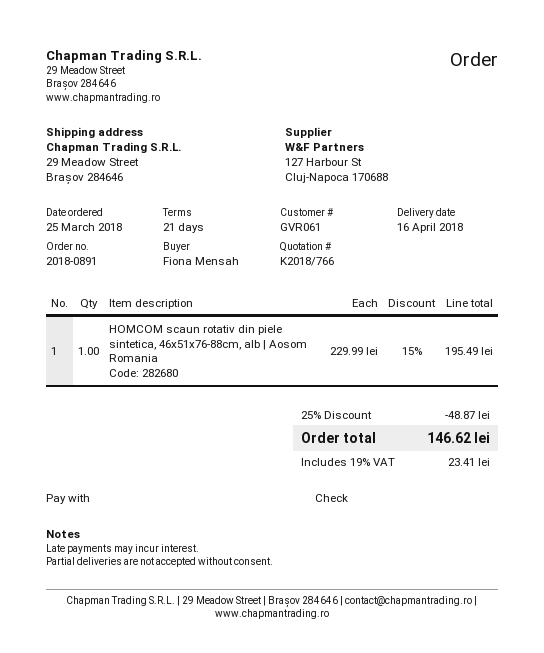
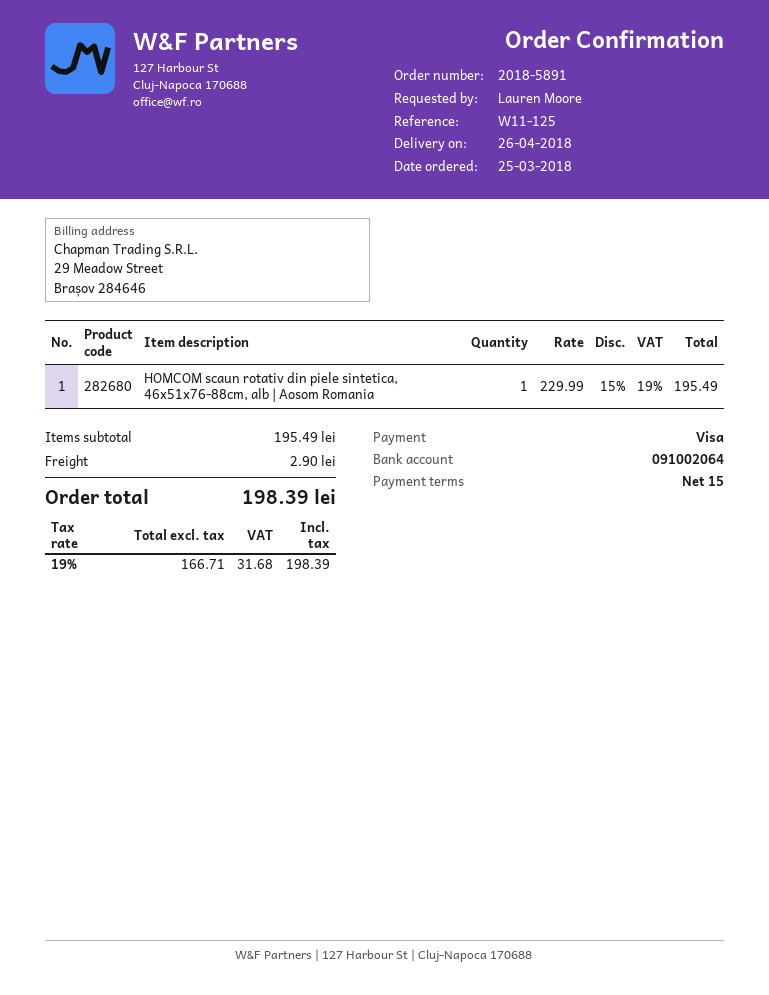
order number: 2018-0891 -> 2018-5891
delivery date: 2018-04-16 -> 2018-04-26
payment terms: 21 days -> 15 days
ordered by: Fiona Mensah -> Lauren Moore
payment method: cheque -> Visa
discount: 25% = 48.87 -> none
shipping: none -> 2.90
tax: 19% = 23.41 -> 19% = 31.68
total: 146.62 -> 198.39

